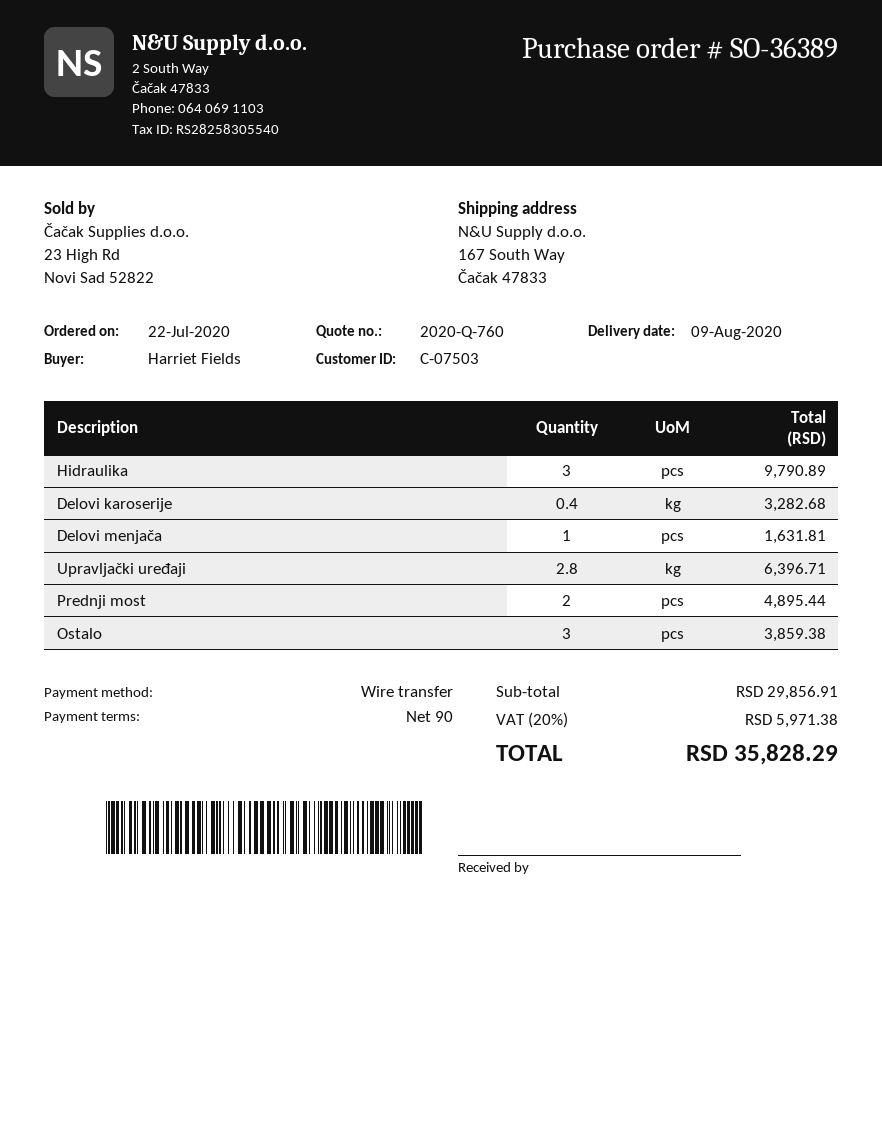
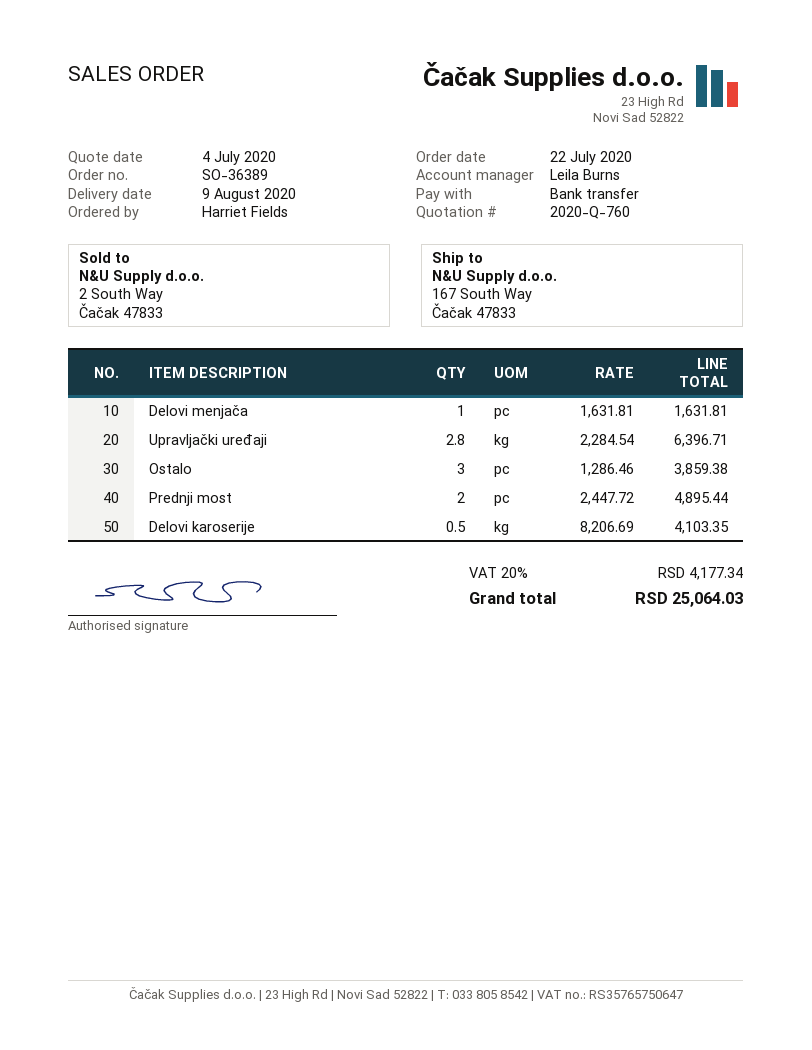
Hidraulika: 3 for 9790.89 -> none
Delovi karoserije: 0.4 for 3282.68 -> 0.5 for 4103.35
tax: 20% = 5971.38 -> 20% = 4177.34
total: 35828.29 -> 25064.03

